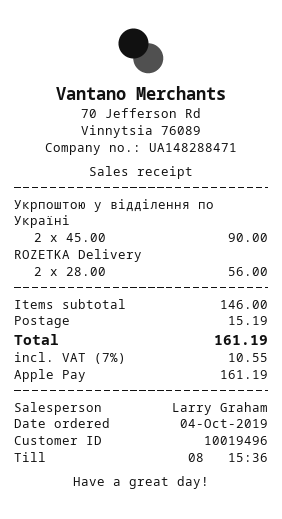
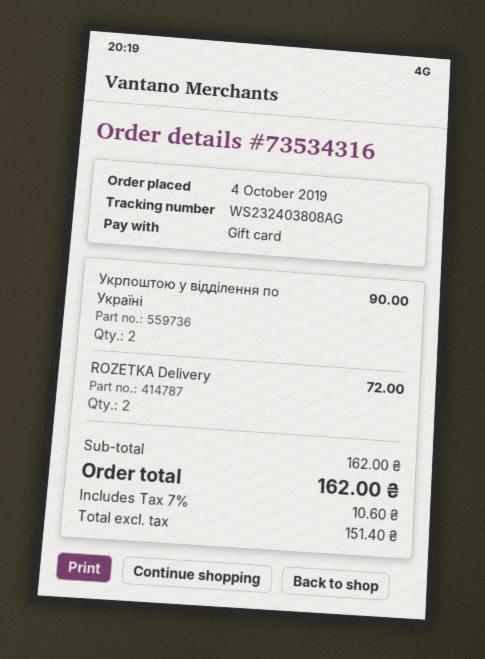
payment method: Apple Pay -> gift card
ROZETKA Delivery: 2 for 56.00 -> 2 for 72.00
subtotal: 146.00 -> 162.00
shipping: 15.19 -> none
tax: 7% = 10.55 -> 7% = 10.60
total: 161.19 -> 162.00

